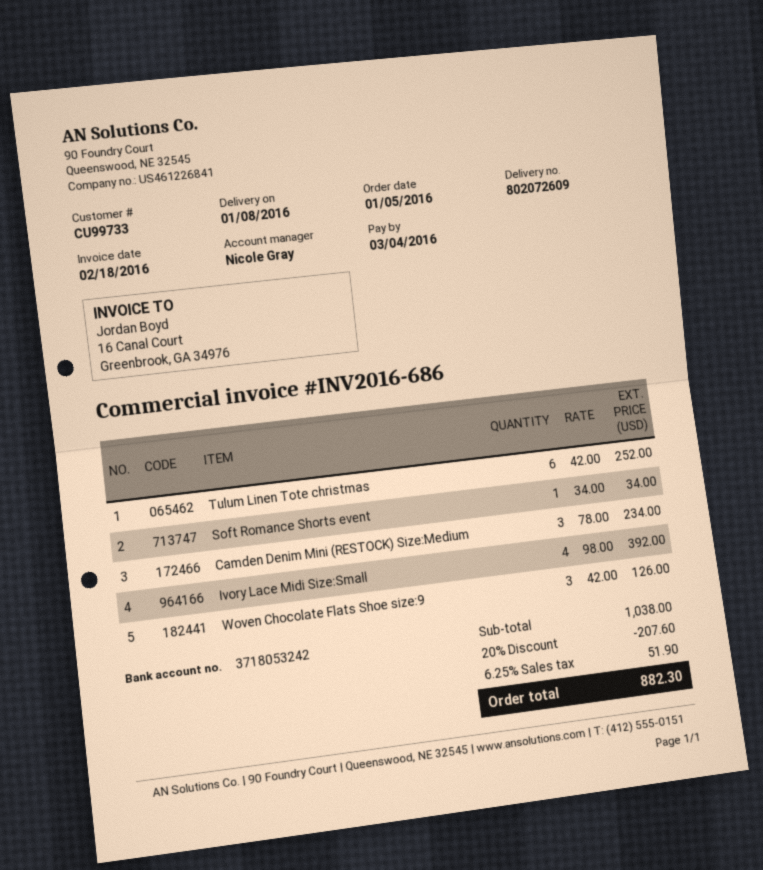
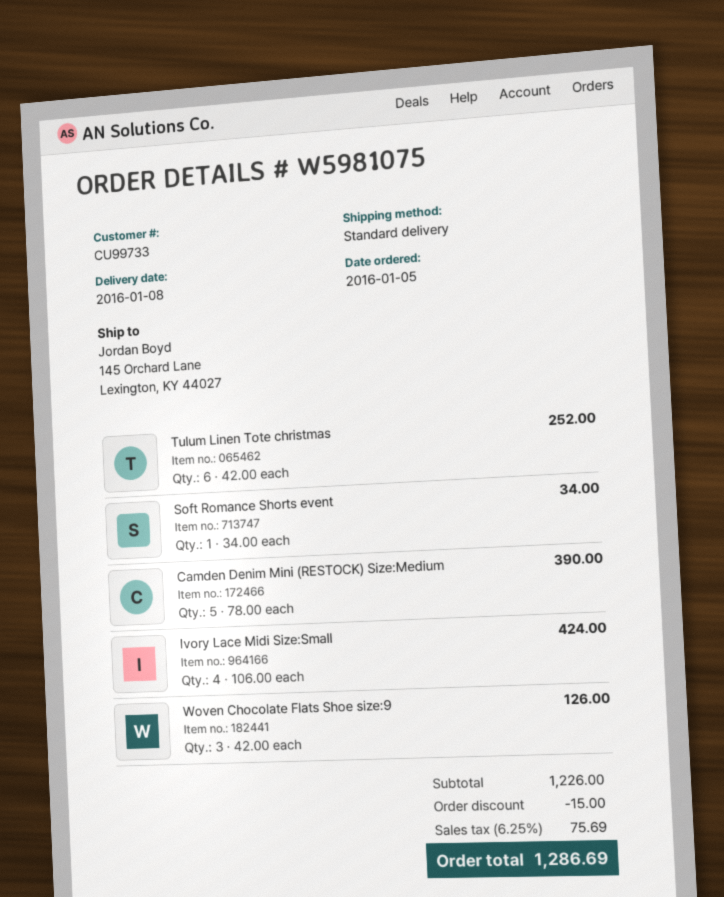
Camden Denim Mini (RESTOCK) Size:Medium: 3 x 78.00 = 234.00 -> 5 x 78.00 = 390.00
Ivory Lace Midi Size:Small: 4 x 98.00 = 392.00 -> 4 x 106.00 = 424.00
subtotal: 1038.00 -> 1226.00
discount: 207.60 -> 15.00
tax: 6.25% = 51.90 -> 6.25% = 75.69
total: 882.30 -> 1286.69

